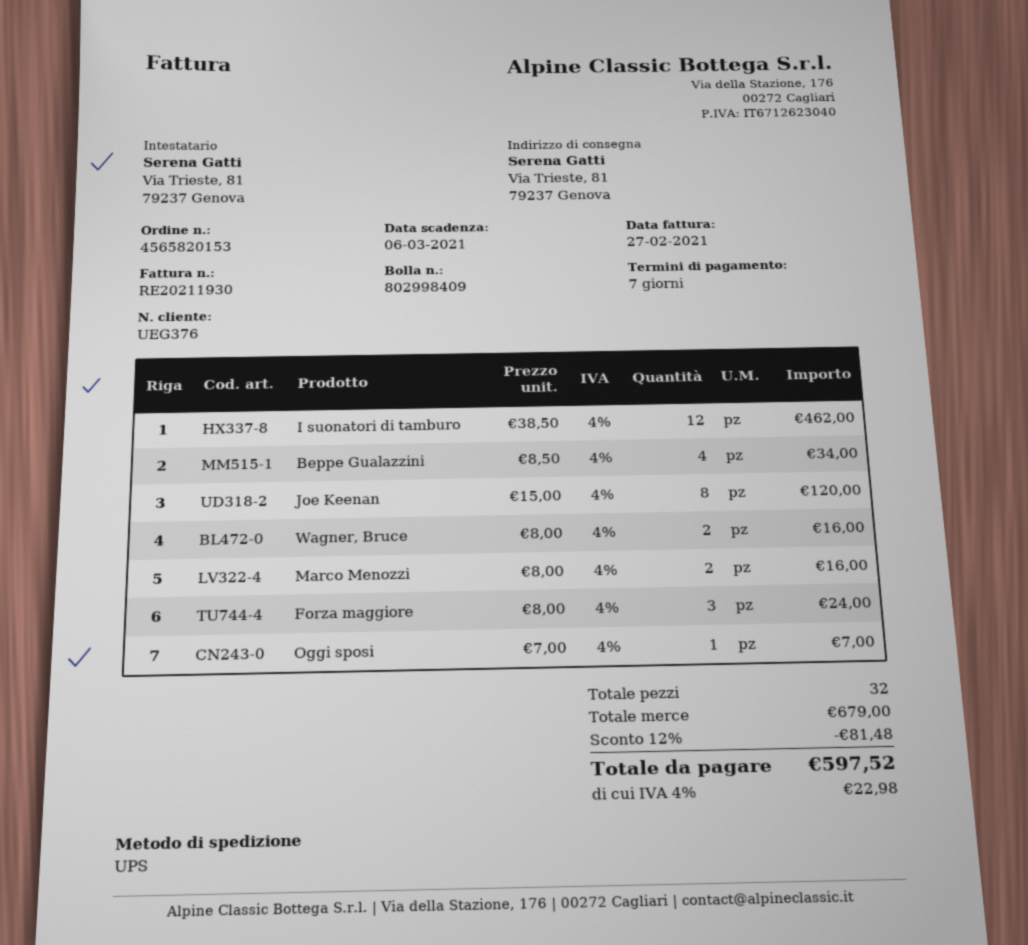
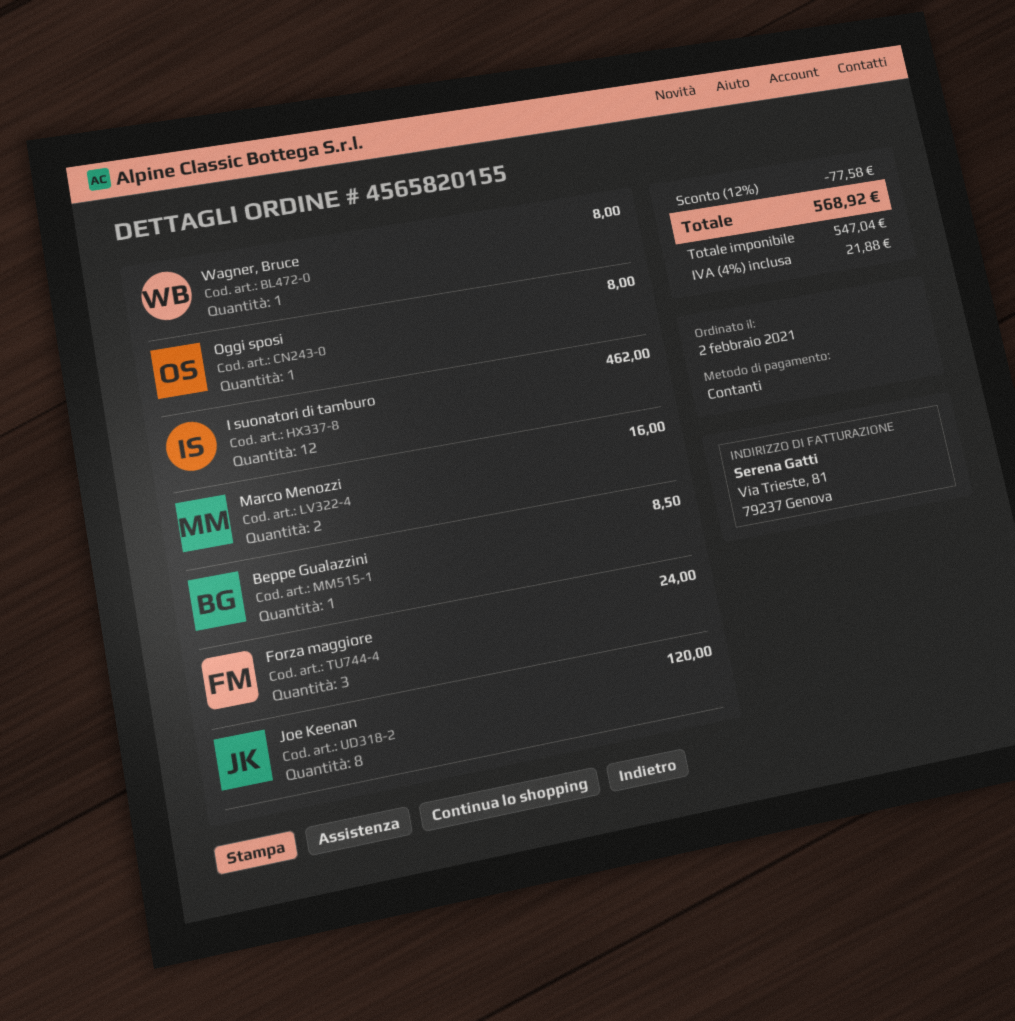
order number: 4565820153 -> 4565820155
Beppe Gualazzini: 4 for 34.00 -> 1 for 8.50
Wagner, Bruce: 2 for 16.00 -> 1 for 8.00
Oggi sposi: 1 for 7.00 -> 1 for 8.00
discount: 12% = 81.48 -> 12% = 77.58
tax: 4% = 22.98 -> 4% = 21.88
total: 597.52 -> 568.92

